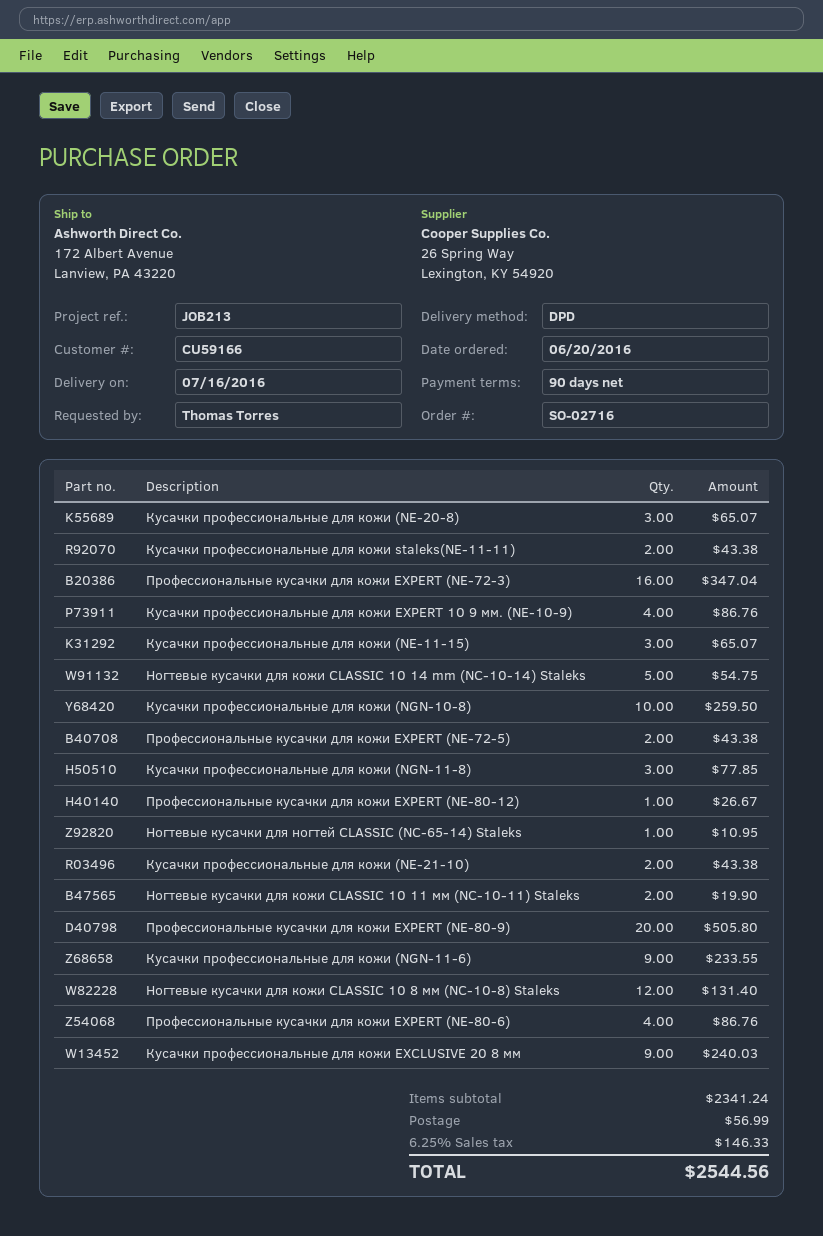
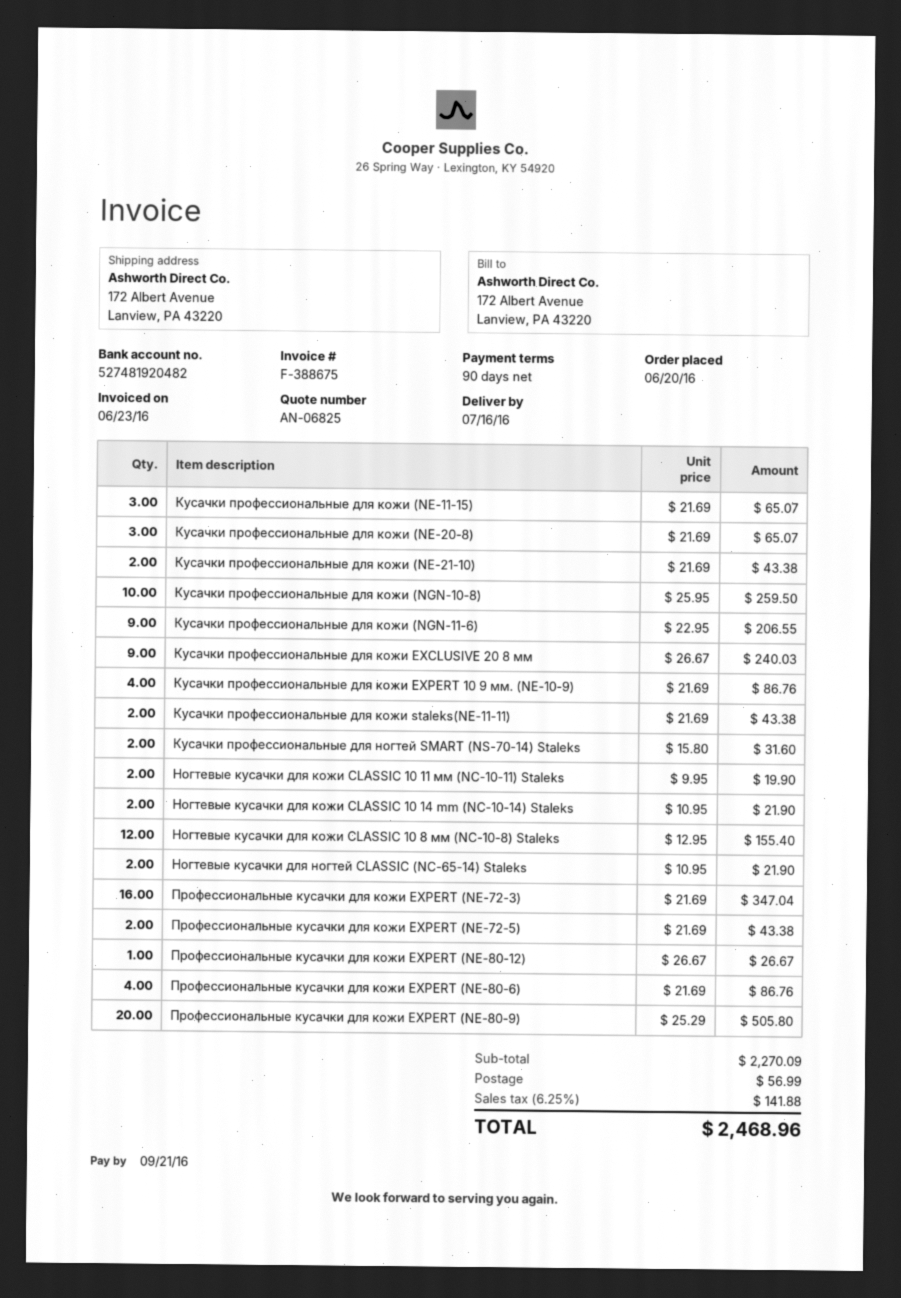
Ногтевые кусачки для кожи CLASSIC 10 14 mm (NC-10-14) Staleks: 5 for 54.75 -> 2 for 21.90
Кусачки профессиональные для кожи (NGN-11-8): 3 for 77.85 -> none
Ногтевые кусачки для ногтей CLASSIC (NC-65-14) Staleks: 1 for 10.95 -> 2 for 21.90
Кусачки профессиональные для кожи (NGN-11-6): 9 for 233.55 -> 9 for 206.55
Ногтевые кусачки для кожи CLASSIC 10 8 мм (NC-10-8) Staleks: 12 for 131.40 -> 12 for 155.40
Кусачки профессиональные для ногтей SMART (NS-70-14) Staleks: none -> 2 for 31.60
subtotal: 2341.24 -> 2270.09
tax: 6.25% = 146.33 -> 6.25% = 141.88
total: 2544.56 -> 2468.96

